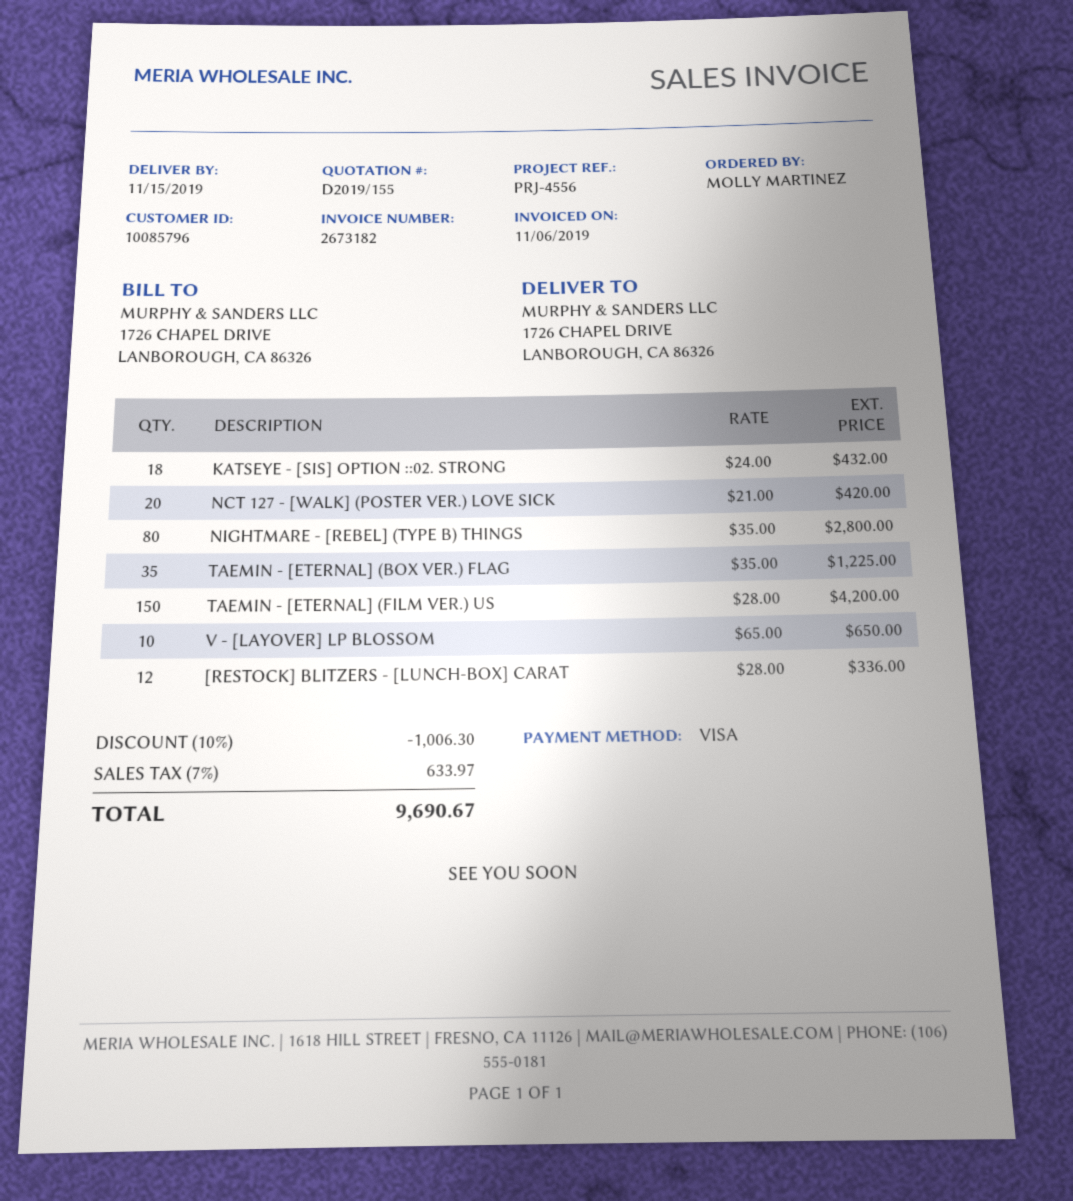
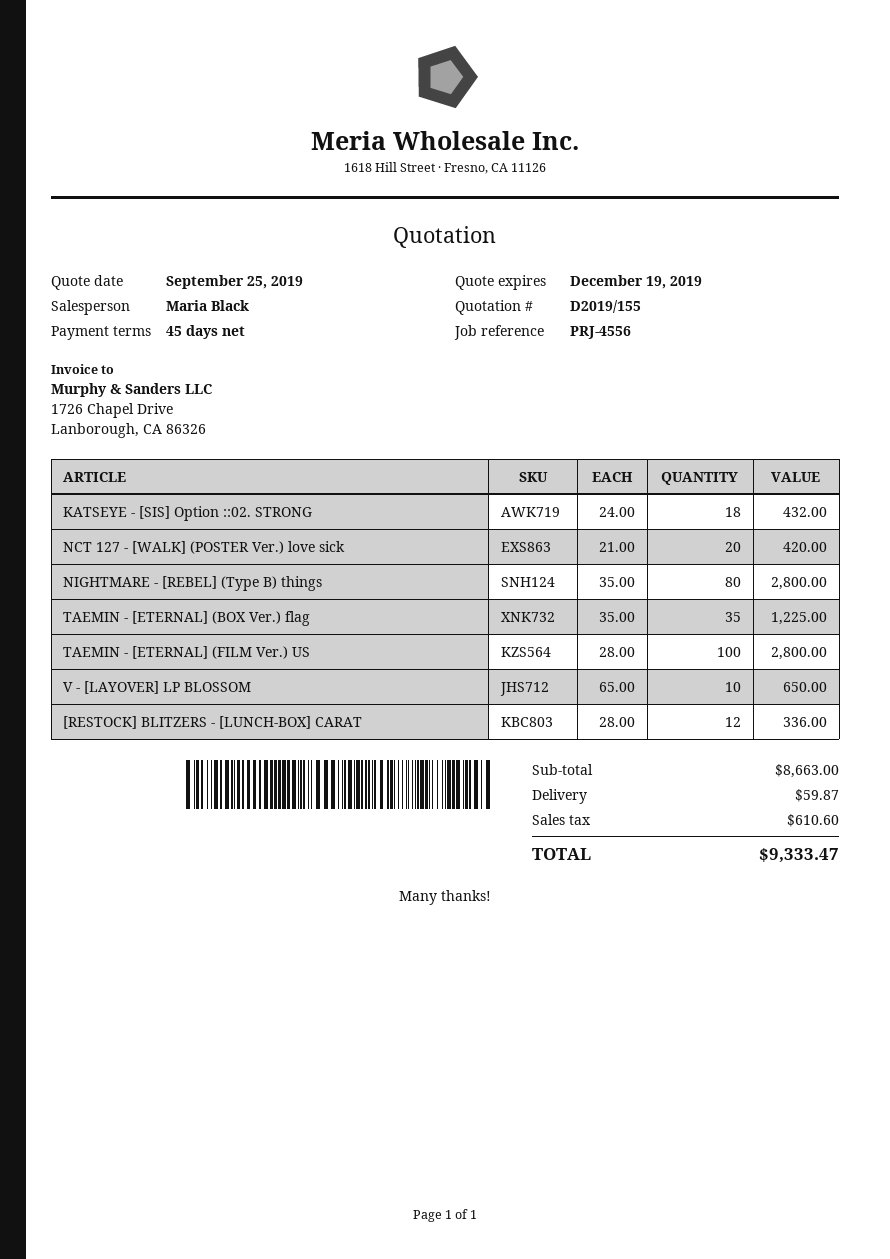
TAEMIN - [ETERNAL] (FILM VER.) US: 150 x 28.00 = 4200.00 -> 100 x 28.00 = 2800.00
discount: 10% = 1006.30 -> none
shipping: none -> 59.87
tax: 633.97 -> 610.60
total: 9690.67 -> 9333.47

